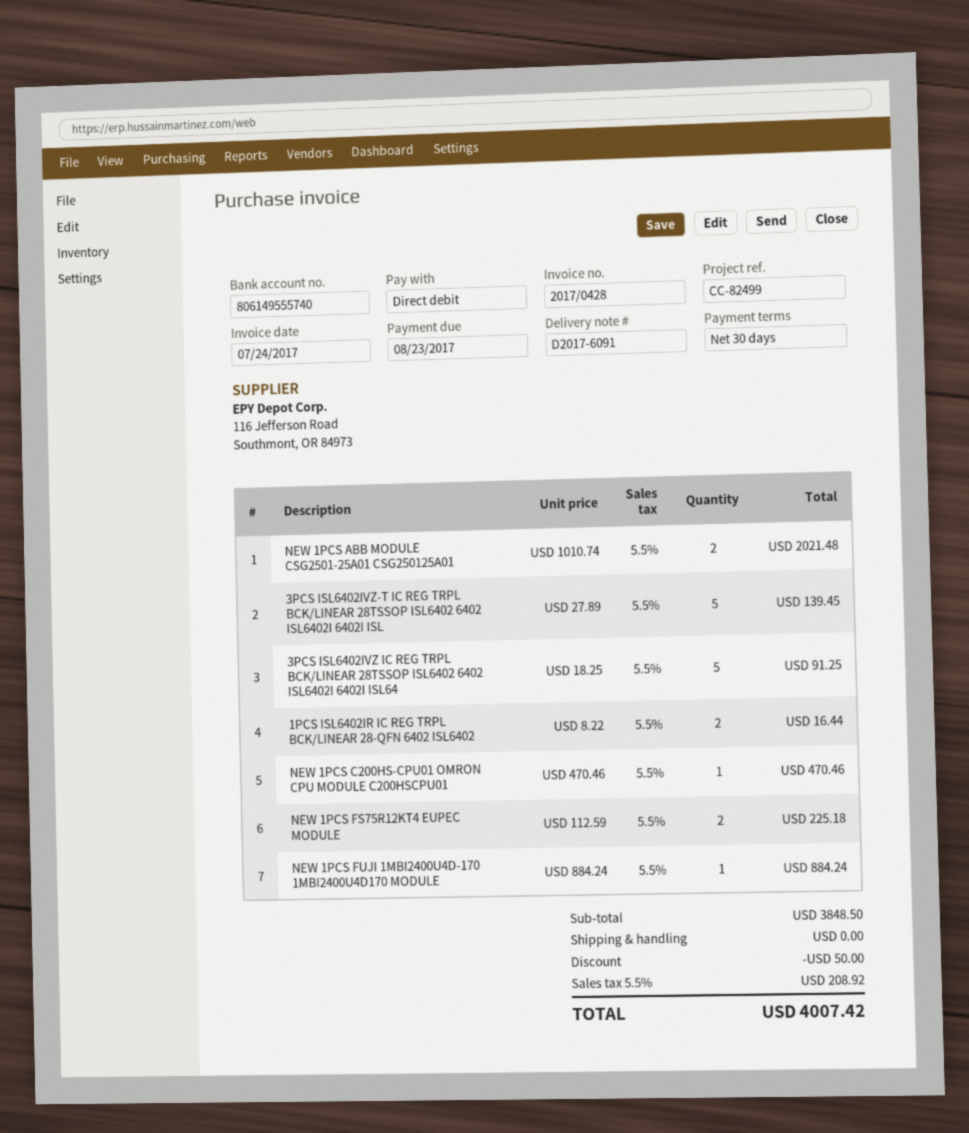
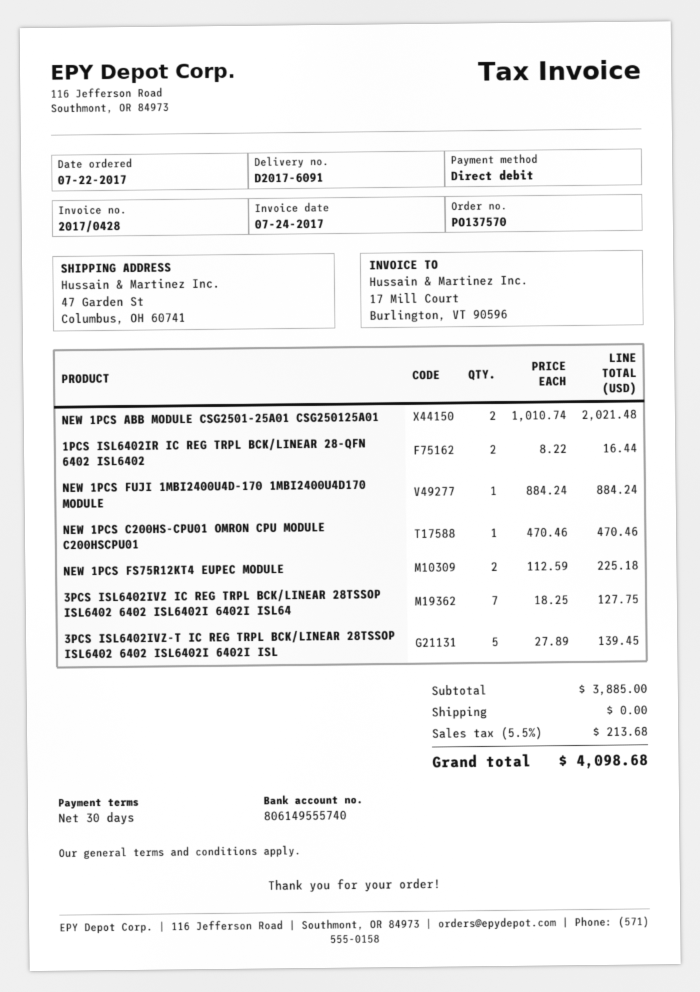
3PCS ISL6402IVZ IC REG TRPL BCK/LINEAR 28TSSOP ISL6402 6402 ISL6402I 6402I ISL64: 5 x 18.25 = 91.25 -> 7 x 18.25 = 127.75
subtotal: 3848.50 -> 3885.00
discount: 50.00 -> none
tax: 5.5% = 208.92 -> 5.5% = 213.68
total: 4007.42 -> 4098.68

